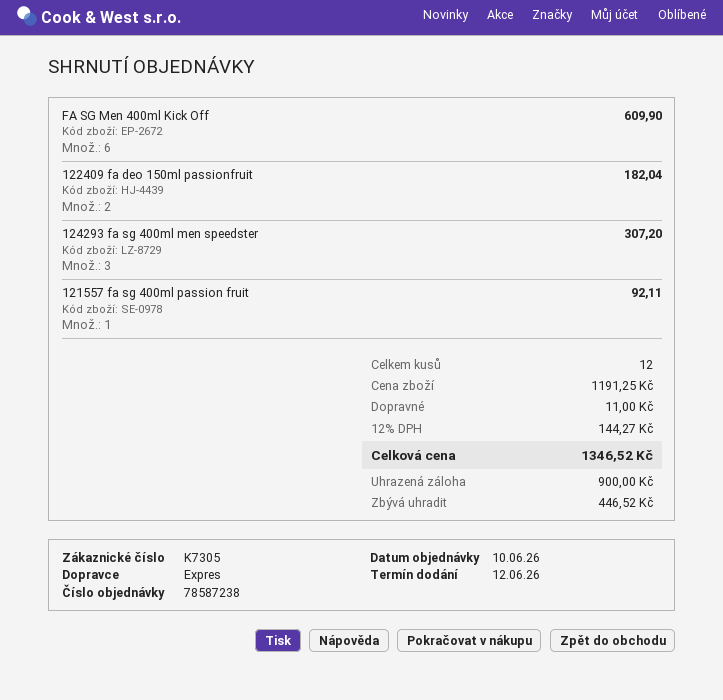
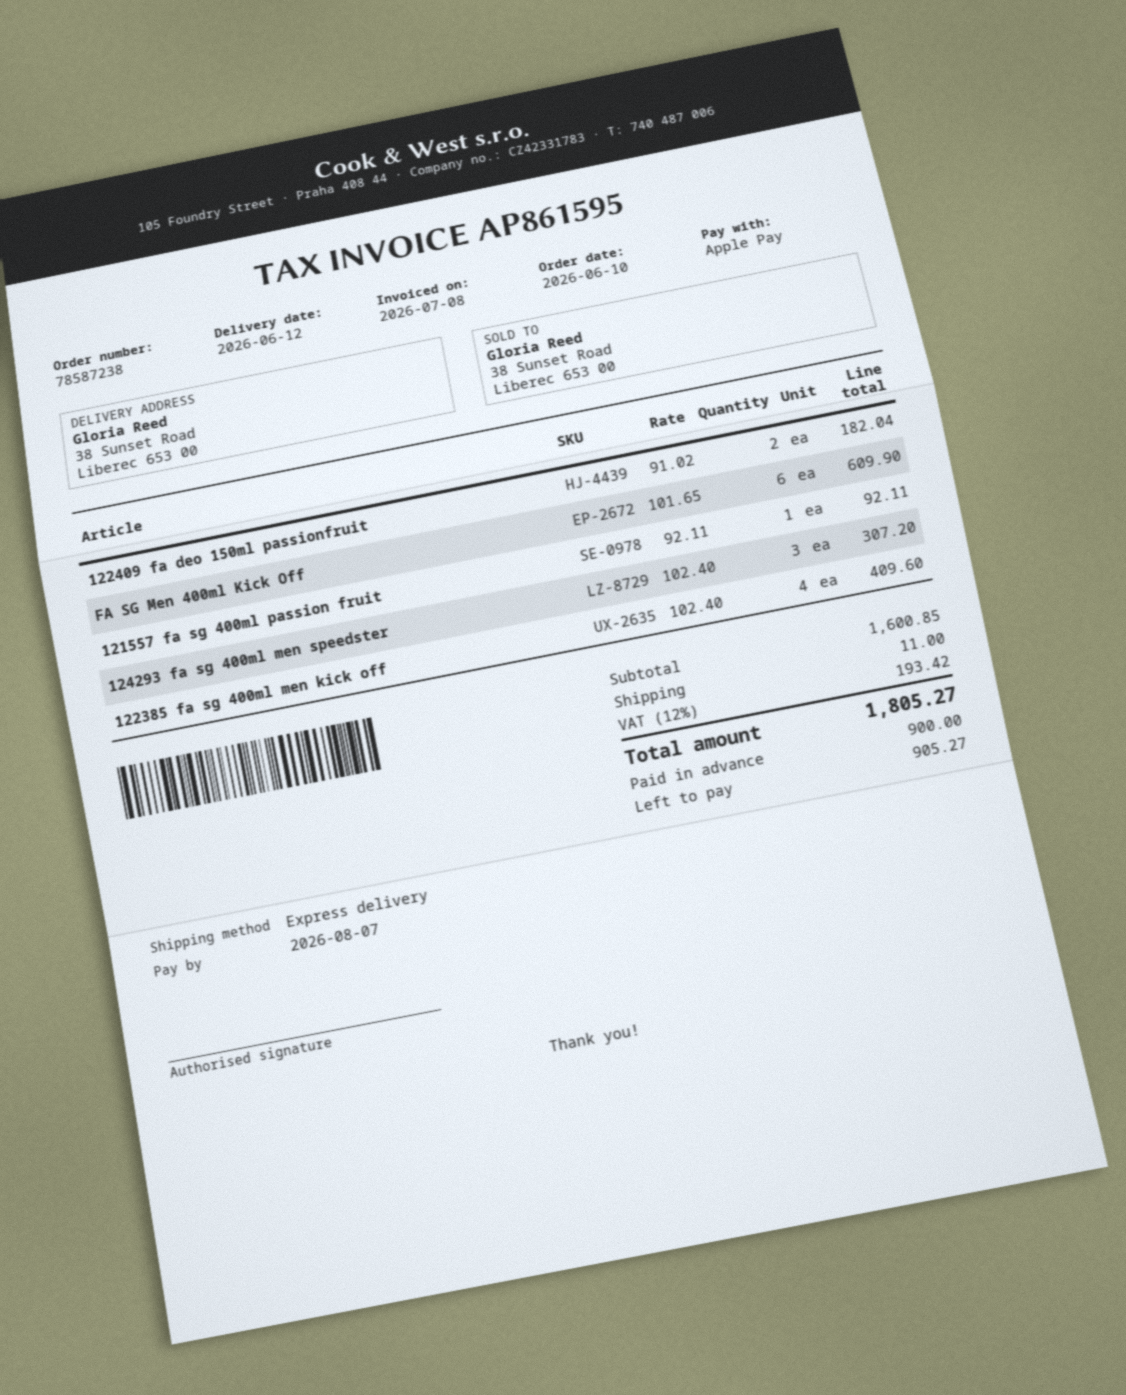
122385 fa sg 400ml men kick off: none -> 4 for 409.60
subtotal: 1191.25 -> 1600.85
tax: 12% = 144.27 -> 12% = 193.42
total: 1346.52 -> 1805.27
balance: 446.52 -> 905.27

